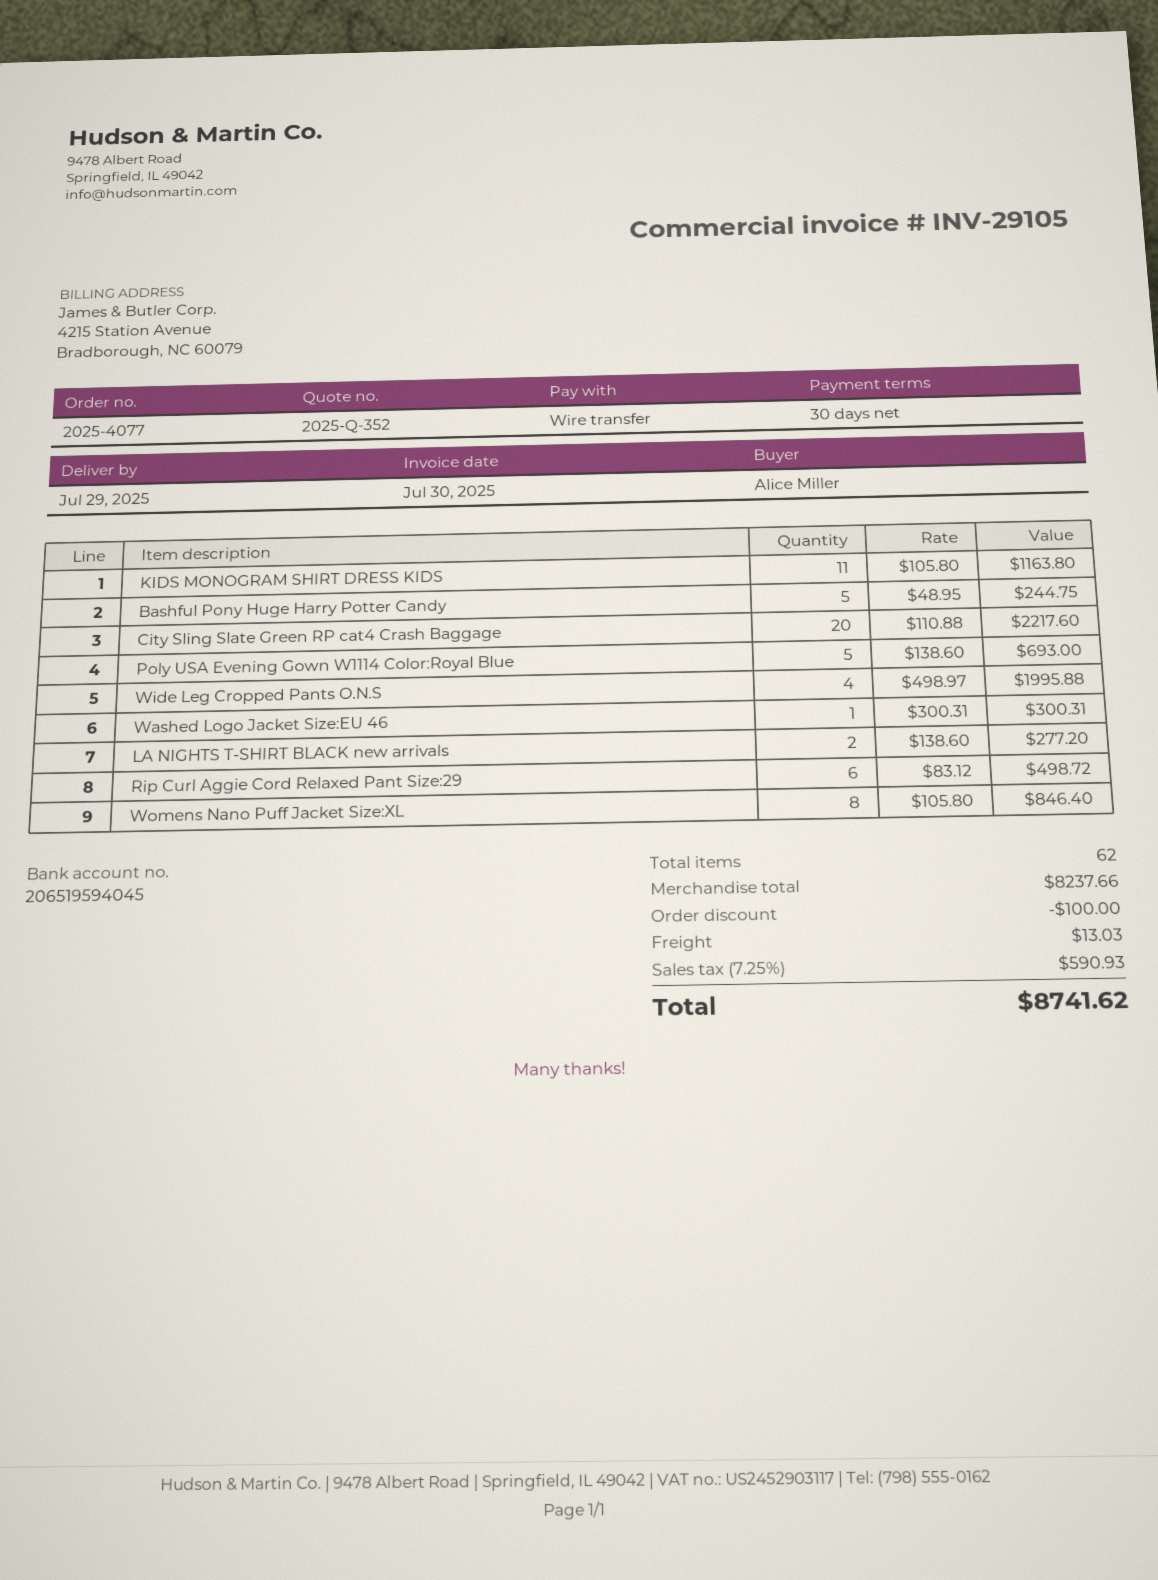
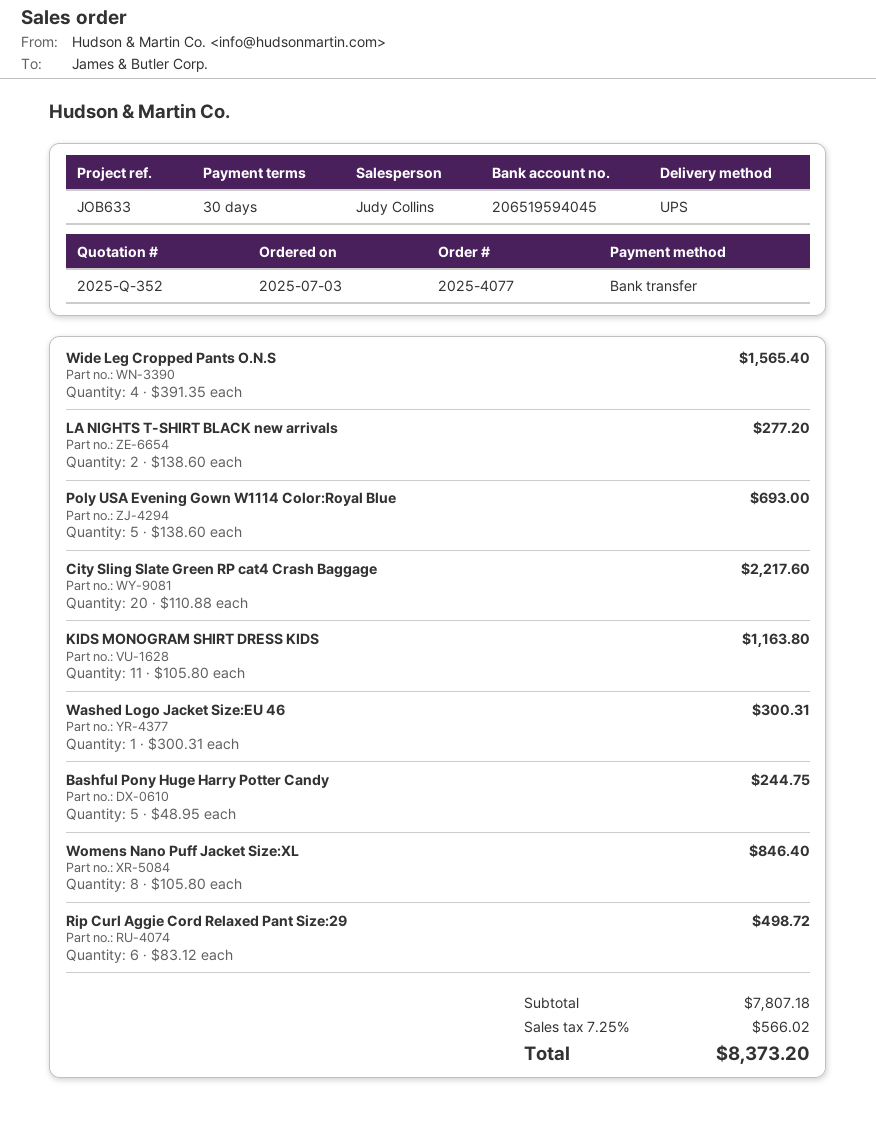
Wide Leg Cropped Pants O.N.S: 4 x 498.97 = 1995.88 -> 4 x 391.35 = 1565.40
subtotal: 8237.66 -> 7807.18
discount: 100.00 -> none
shipping: 13.03 -> none
tax: 7.25% = 590.93 -> 7.25% = 566.02
total: 8741.62 -> 8373.20

